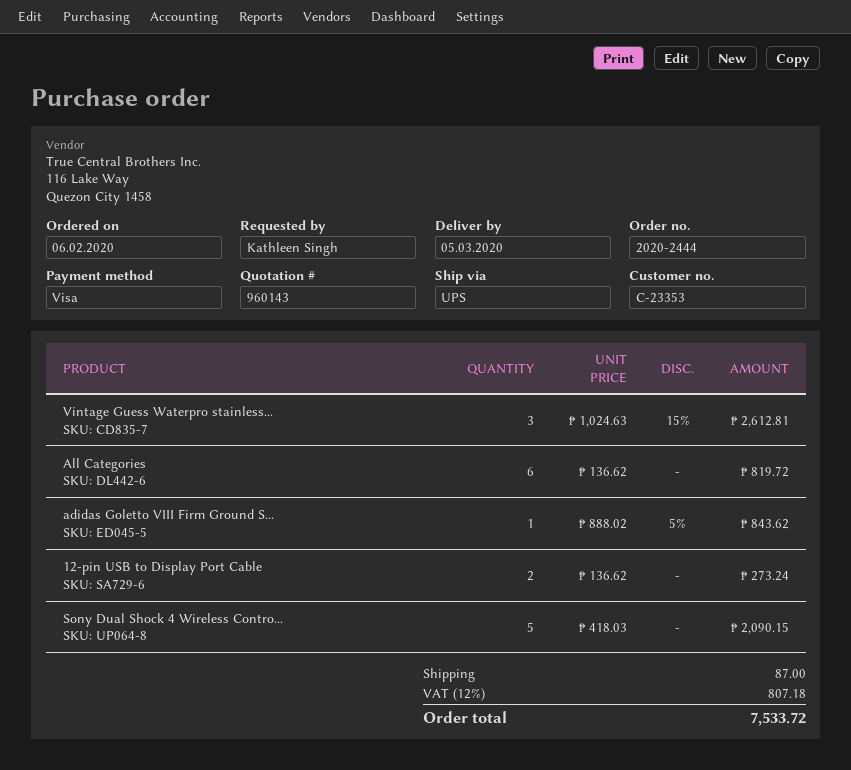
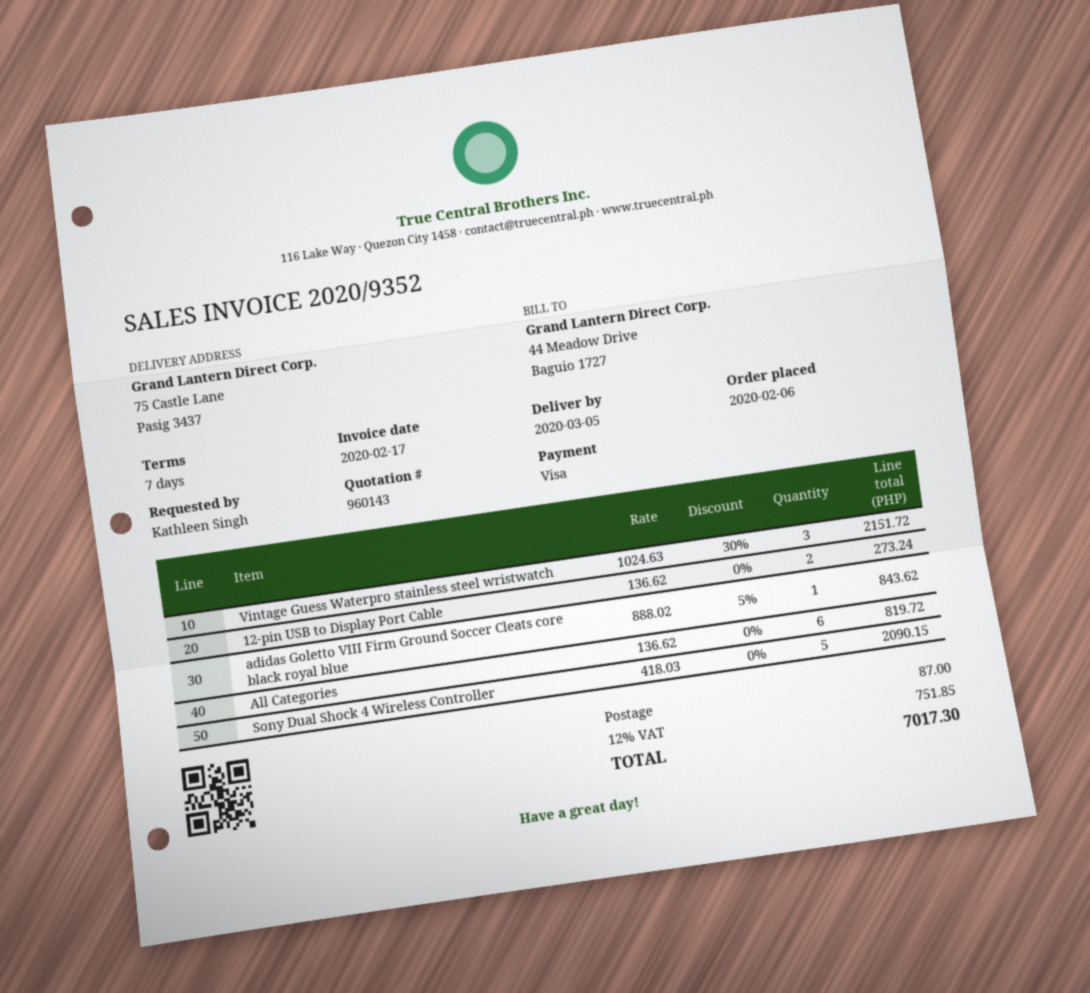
Vintage Guess Waterpro stainless...: 3 x 1024.63 - 15% = 2612.81 -> 3 x 1024.63 - 30% = 2151.72
tax: 12% = 807.18 -> 12% = 751.85
total: 7533.72 -> 7017.30

